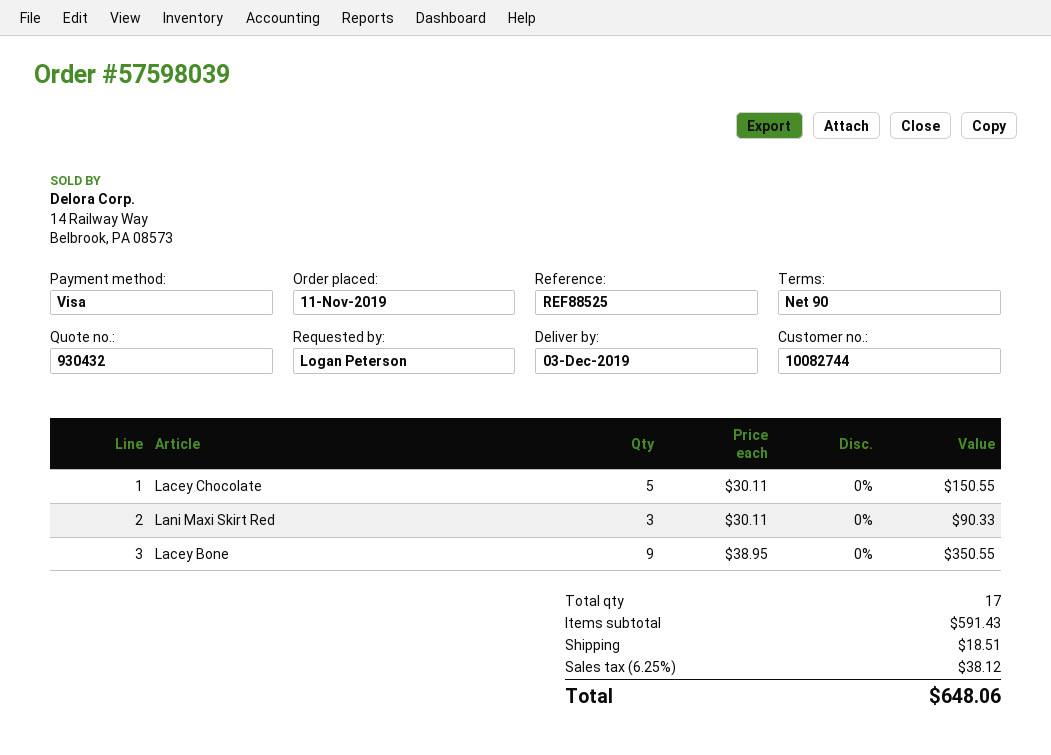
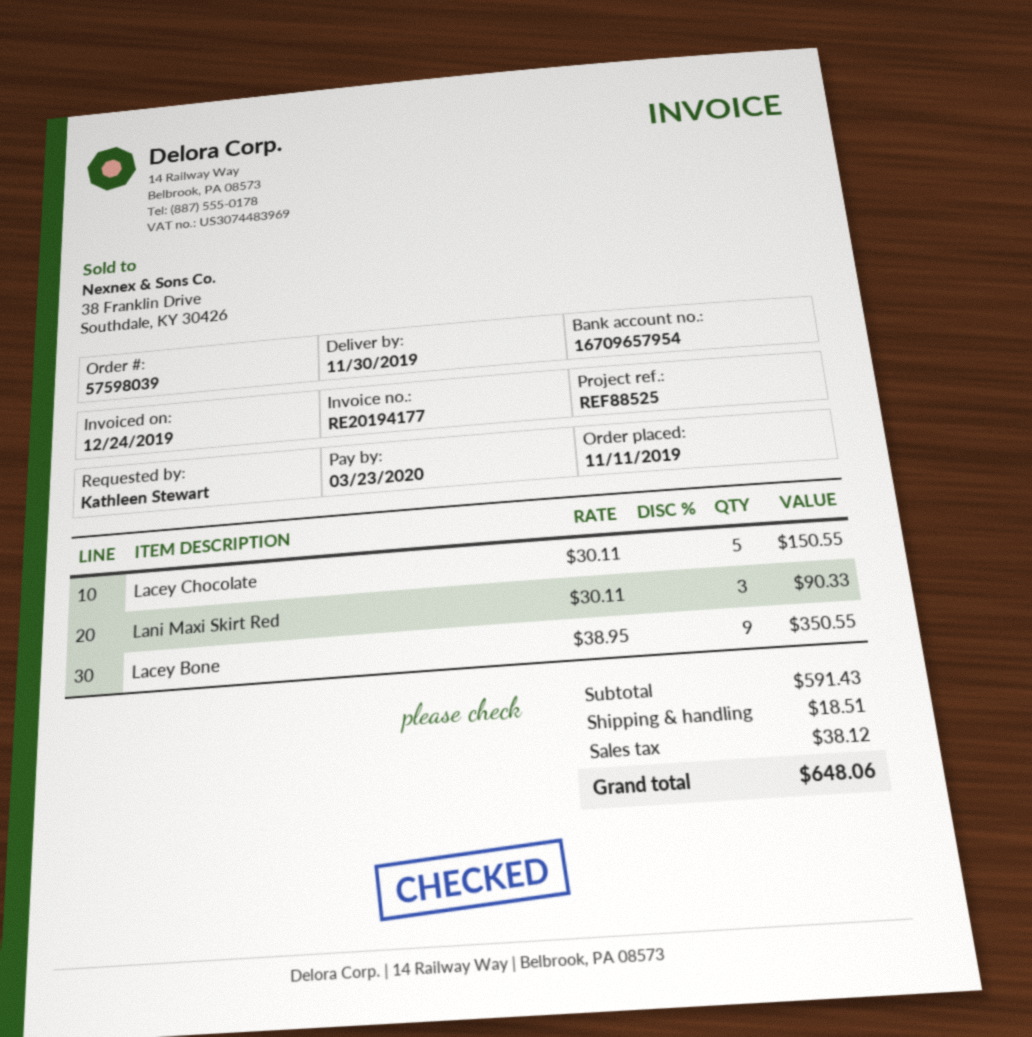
delivery date: 2019-12-03 -> 2019-11-30
ordered by: Logan Peterson -> Kathleen Stewart

